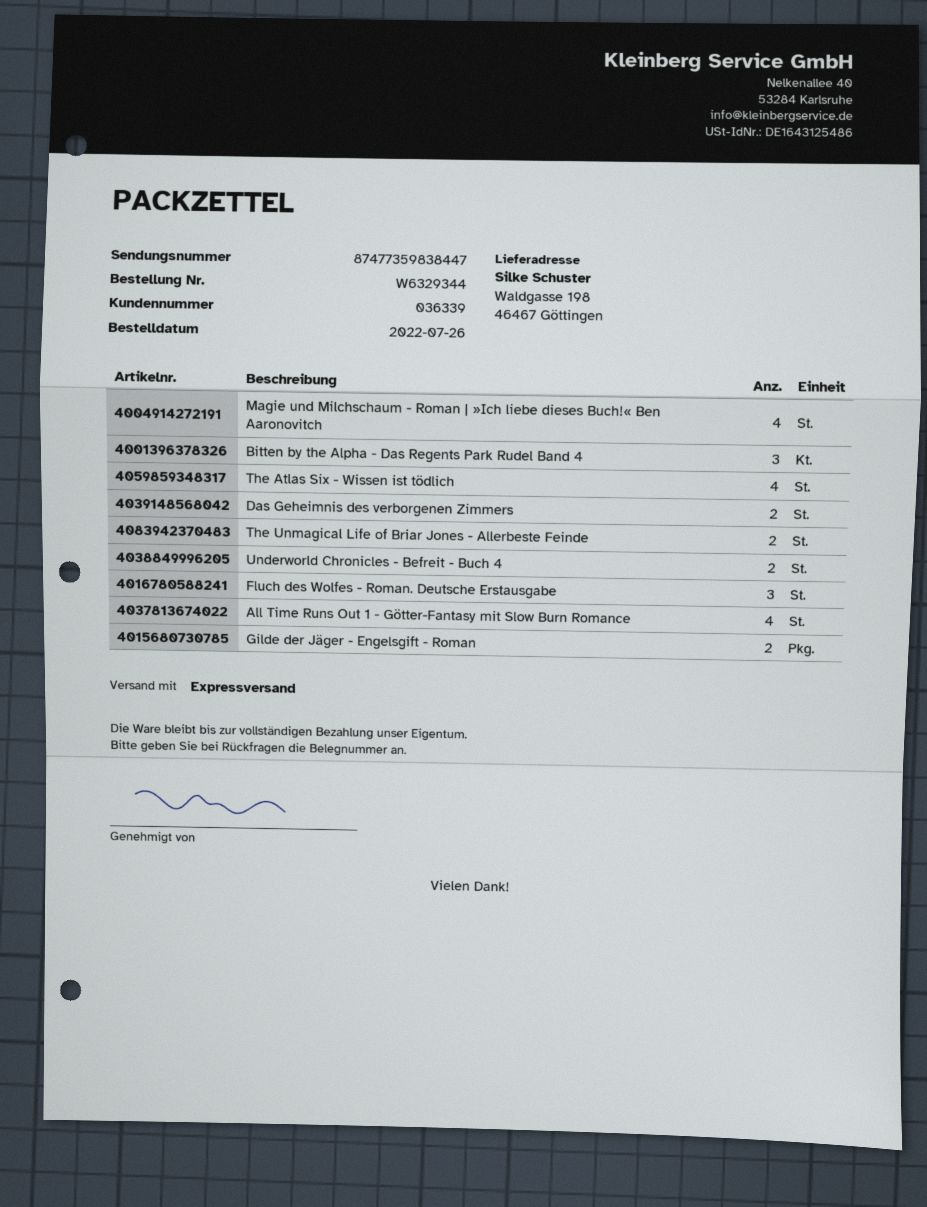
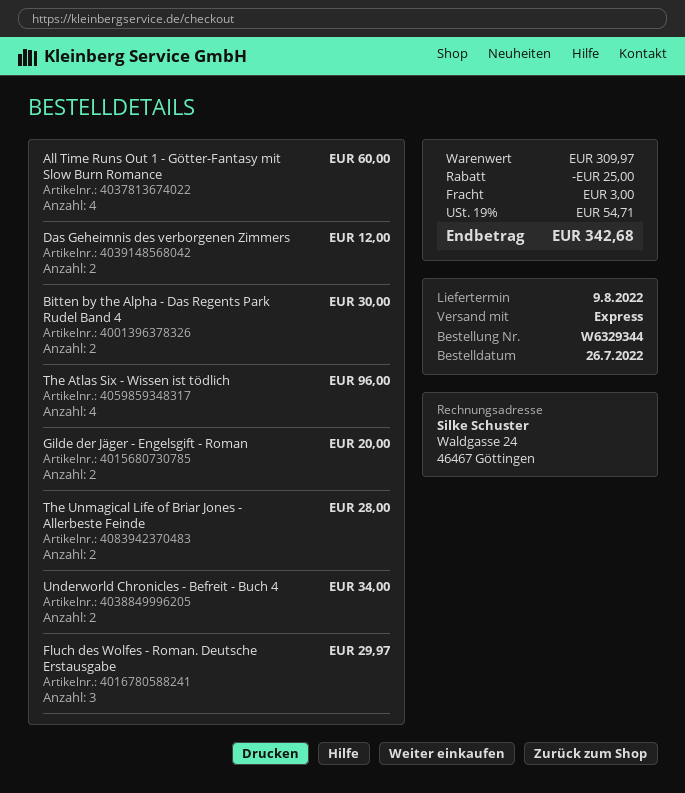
Magie und Milchschaum - Roman | »Ich liebe dieses Buch!« Ben Aaronovitch: 4 -> none
Bitten by the Alpha - Das Regents Park Rudel Band 4: 3 -> 2

